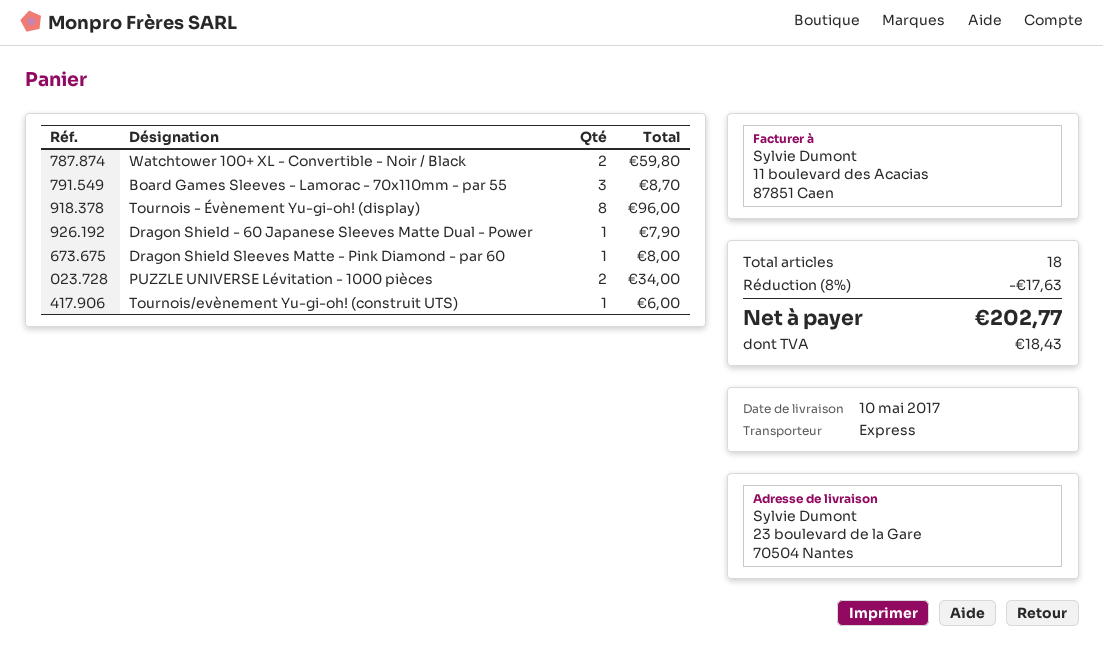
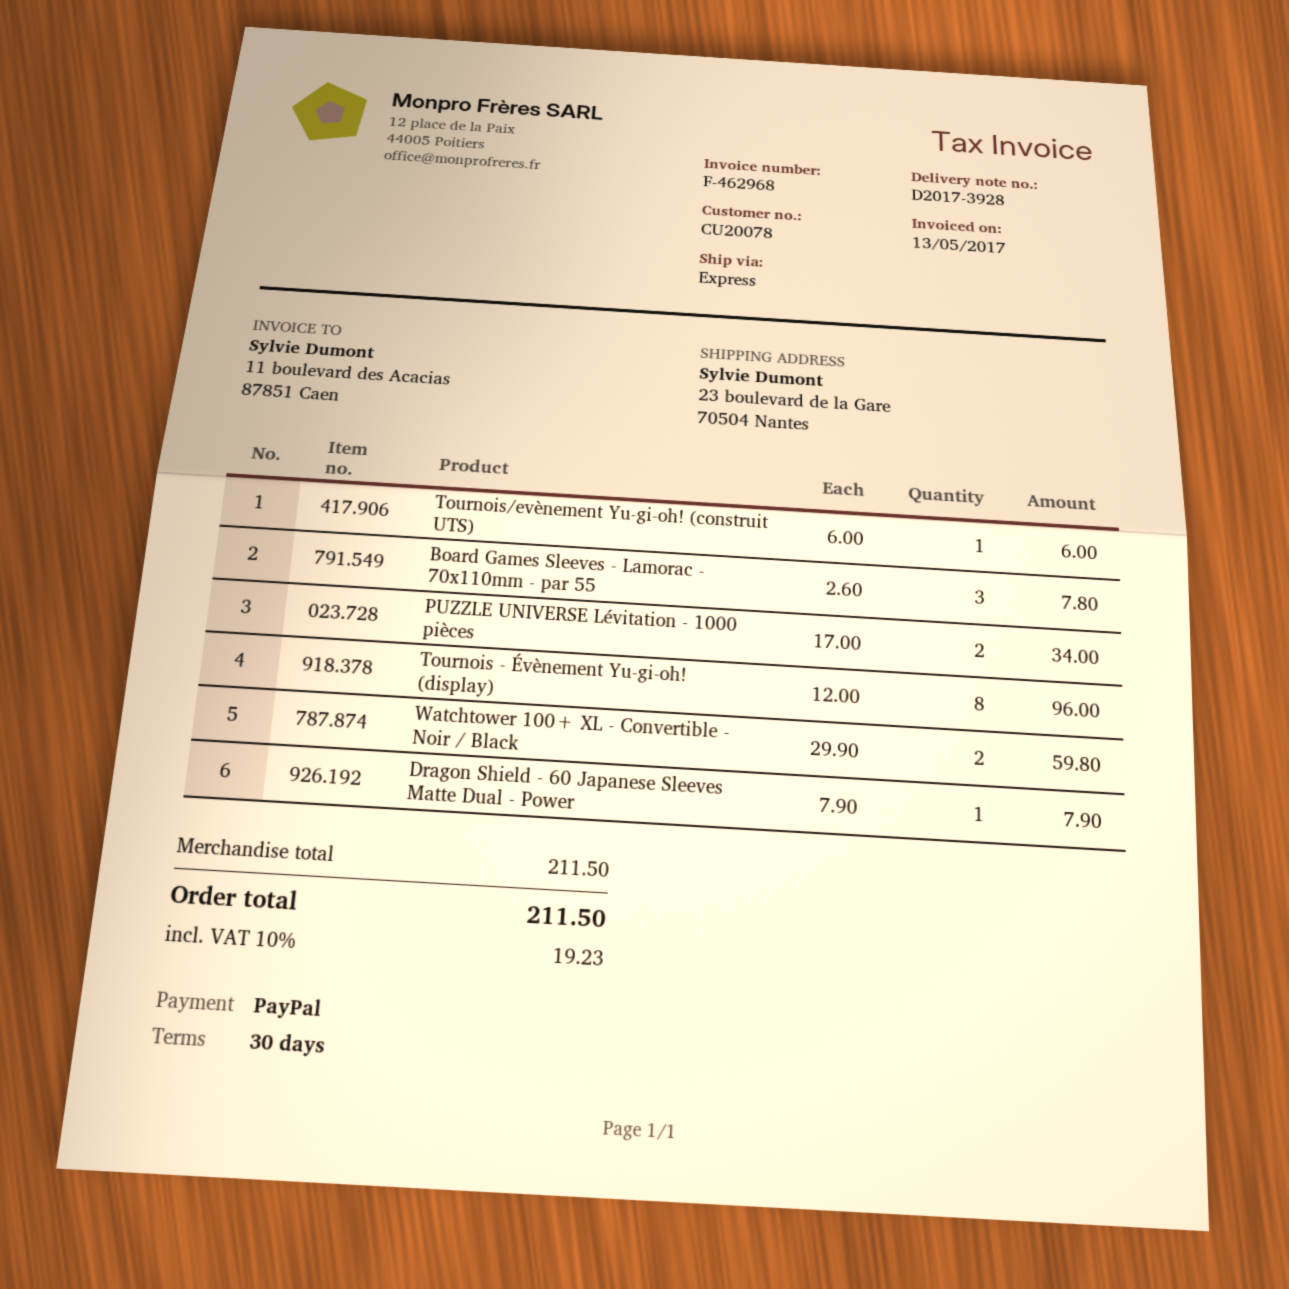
Board Games Sleeves - Lamorac - 70x110mm - par 55: 3 for 8.70 -> 3 for 7.80
Dragon Shield Sleeves Matte - Pink Diamond - par 60: 1 for 8.00 -> none
discount: 8% = 17.63 -> none
tax: 18.43 -> 19.23
total: 202.77 -> 211.50

